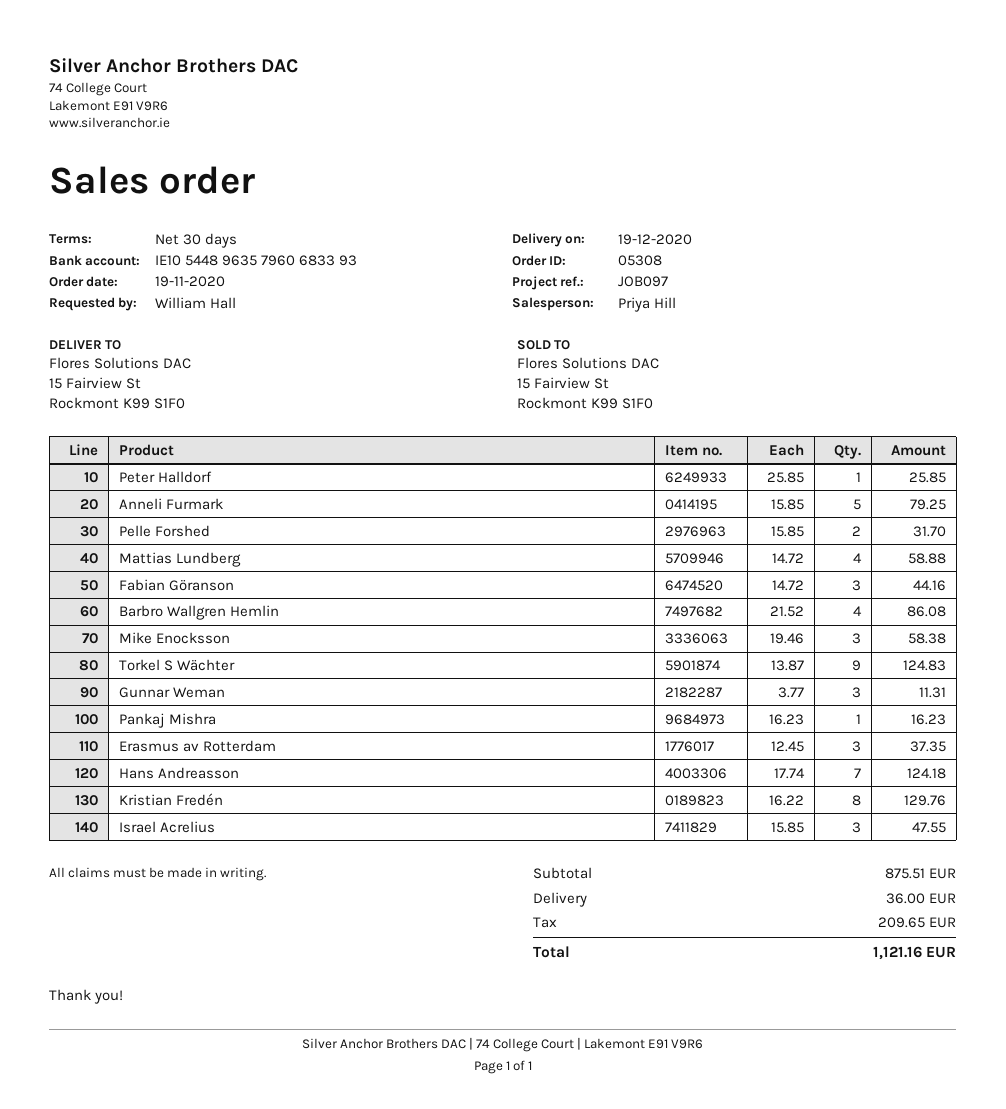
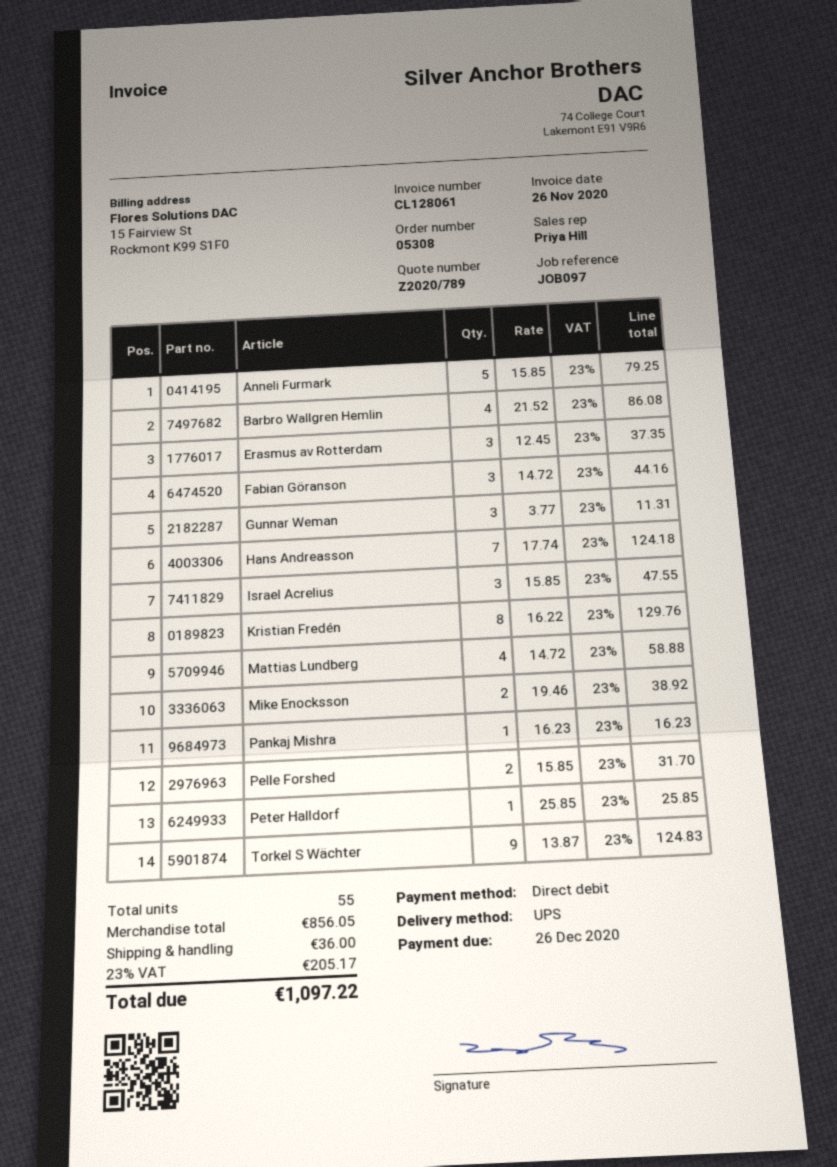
Mike Enocksson: 3 x 19.46 = 58.38 -> 2 x 19.46 = 38.92
subtotal: 875.51 -> 856.05
tax: 209.65 -> 205.17
total: 1121.16 -> 1097.22

